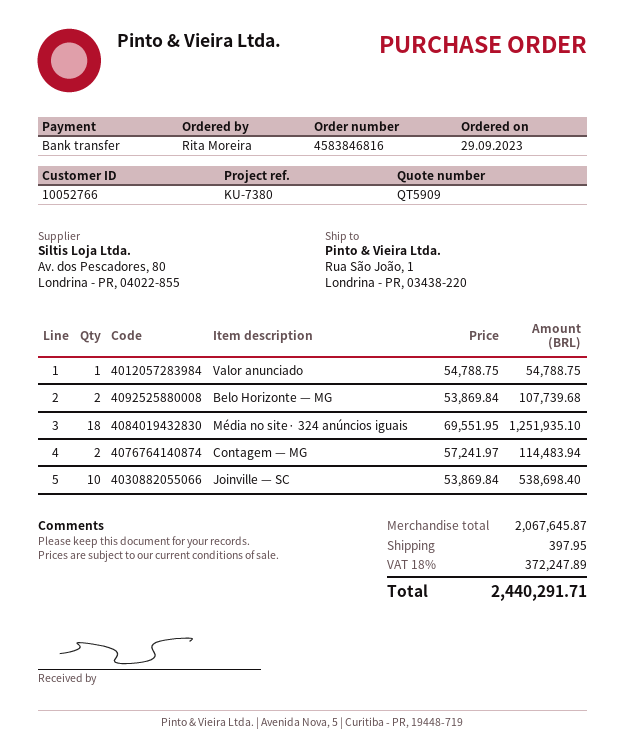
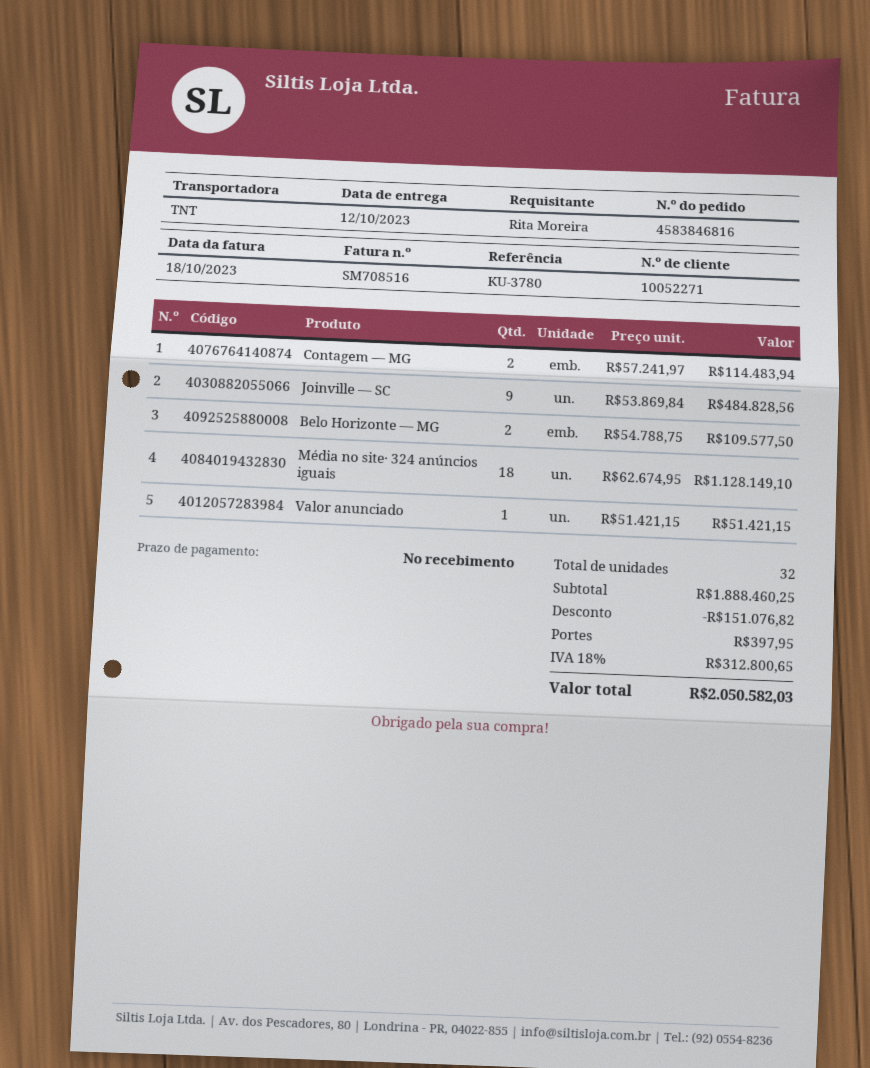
customer number: 10052766 -> 10052271
reference: KU-7380 -> KU-3780
Valor anunciado: 1 x 54788.75 = 54788.75 -> 1 x 51421.15 = 51421.15
Belo Horizonte — MG: 2 x 53869.84 = 107739.68 -> 2 x 54788.75 = 109577.50
Média no site· 324 anúncios iguais: 18 x 69551.95 = 1251935.10 -> 18 x 62674.95 = 1128149.10
Joinville — SC: 10 x 53869.84 = 538698.40 -> 9 x 53869.84 = 484828.56
subtotal: 2067645.87 -> 1888460.25
discount: none -> 151076.82
tax: 18% = 372247.89 -> 18% = 312800.65
total: 2440291.71 -> 2050582.03

